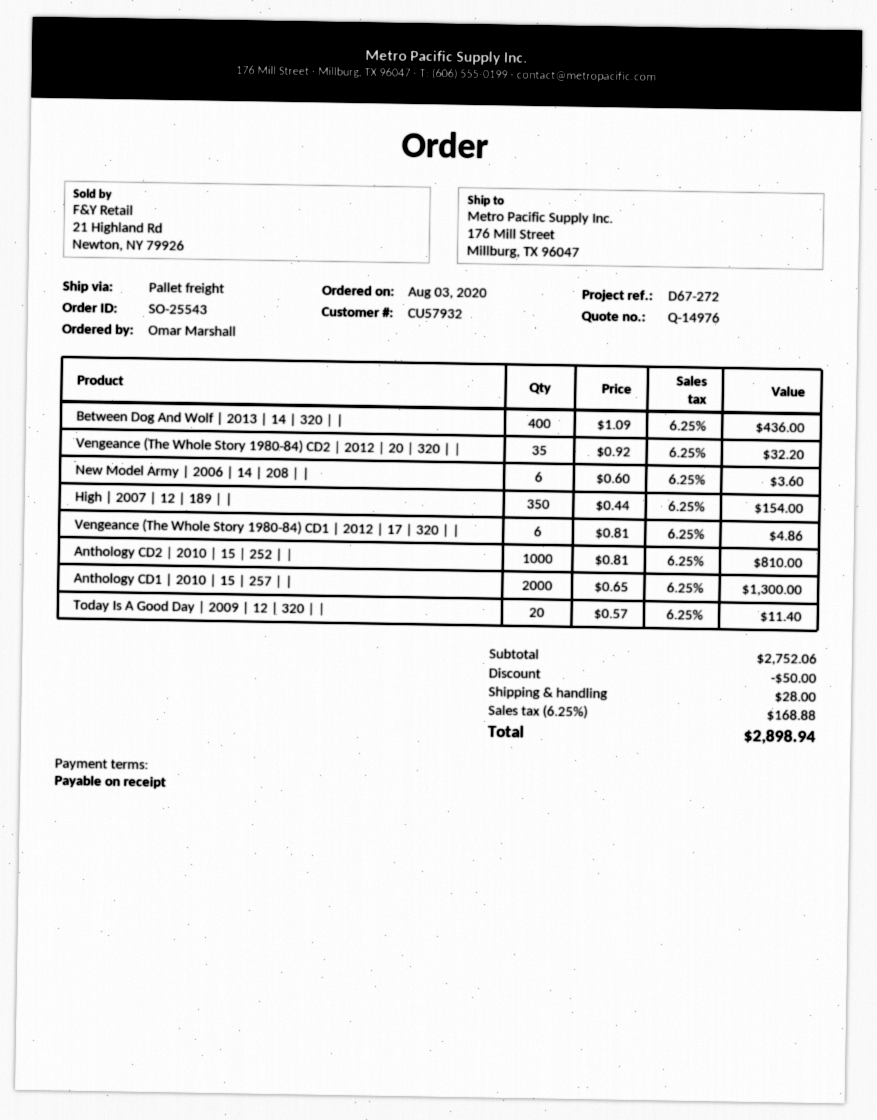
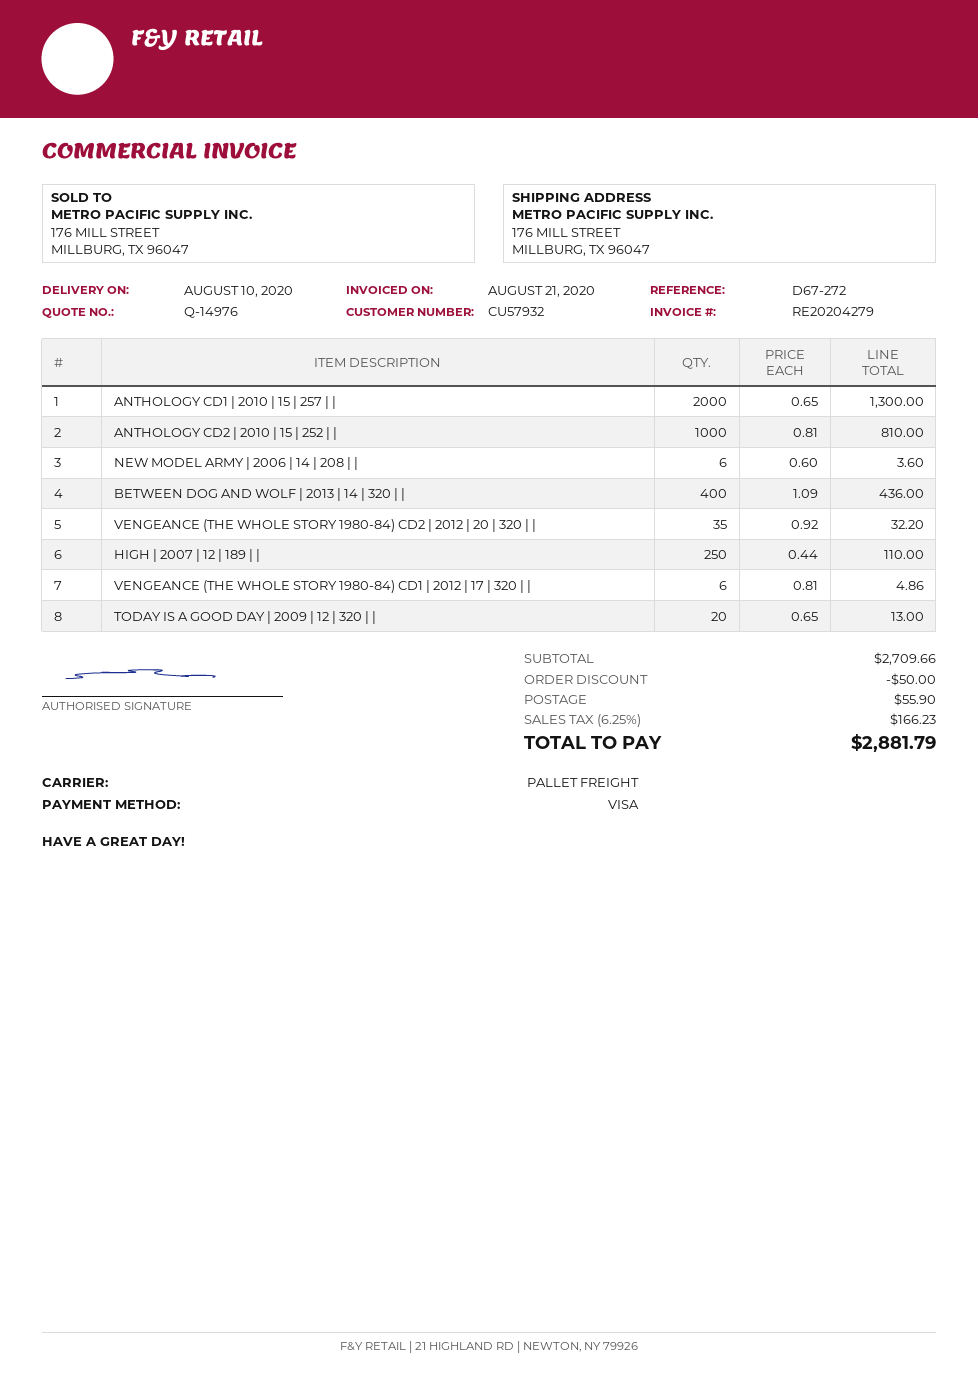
High | 2007 | 12 | 189 | |: 350 x 0.44 = 154.00 -> 250 x 0.44 = 110.00
Today Is A Good Day | 2009 | 12 | 320 | |: 20 x 0.57 = 11.40 -> 20 x 0.65 = 13.00
subtotal: 2752.06 -> 2709.66
shipping: 28.00 -> 55.90
tax: 6.25% = 168.88 -> 6.25% = 166.23
total: 2898.94 -> 2881.79

